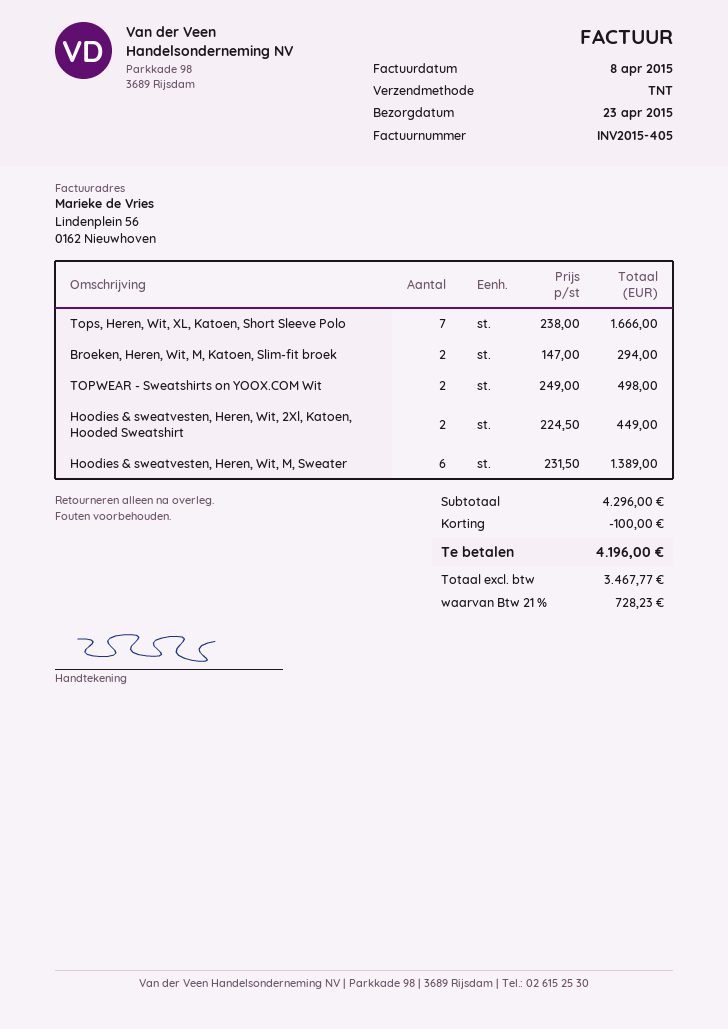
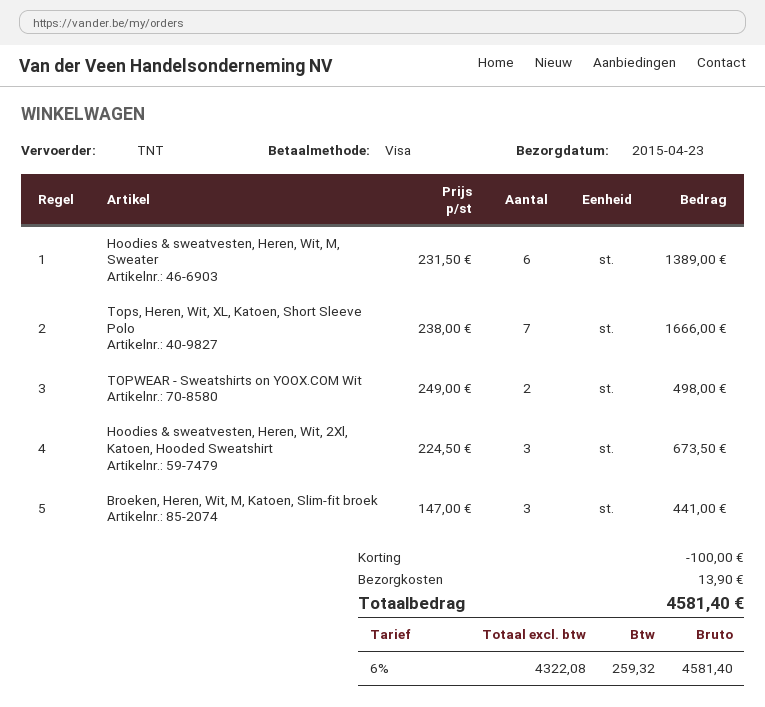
Broeken, Heren, Wit, M, Katoen, Slim-fit broek: 2 x 147.00 = 294.00 -> 3 x 147.00 = 441.00
Hoodies & sweatvesten, Heren, Wit, 2Xl, Katoen, Hooded Sweatshirt: 2 x 224.50 = 449.00 -> 3 x 224.50 = 673.50
shipping: none -> 13.90
net: 3467.77 -> 4322.08
tax: 21% = 728.23 -> 6% = 259.32
total: 4196.00 -> 4581.40

